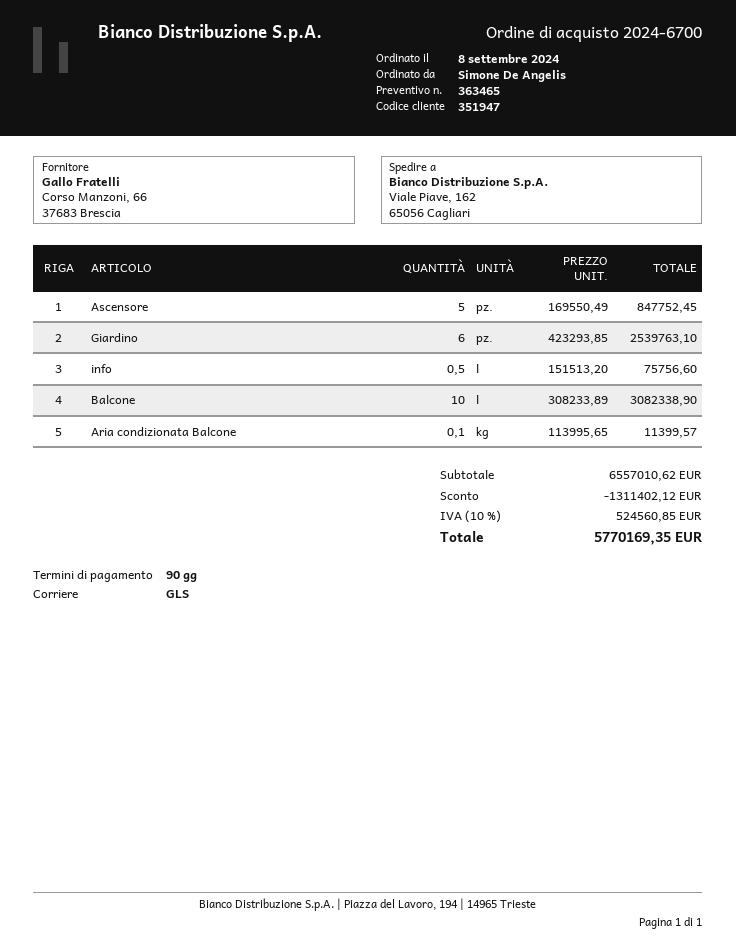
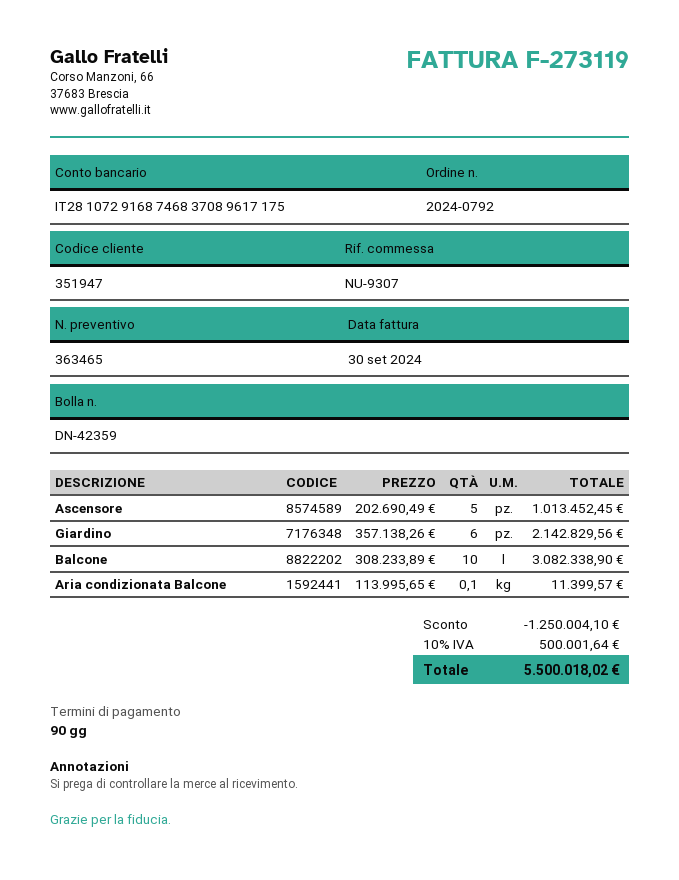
order number: 2024-6700 -> 2024-0792
Ascensore: 5 x 169550.49 = 847752.45 -> 5 x 202690.49 = 1013452.45
Giardino: 6 x 423293.85 = 2539763.10 -> 6 x 357138.26 = 2142829.56
info: 0.5 x 151513.20 = 75756.60 -> none
discount: 1311402.12 -> 1250004.10
tax: 10% = 524560.85 -> 10% = 500001.64
total: 5770169.35 -> 5500018.02

